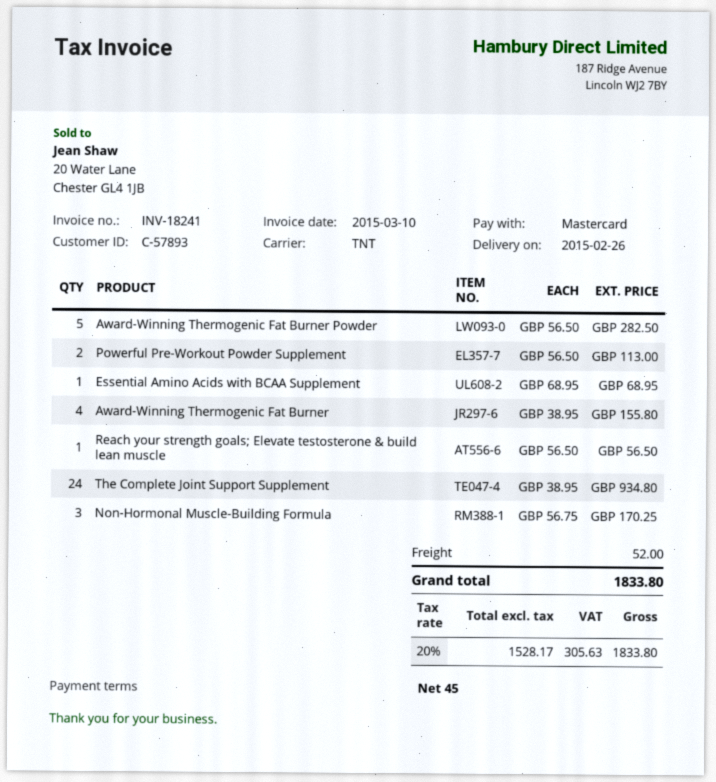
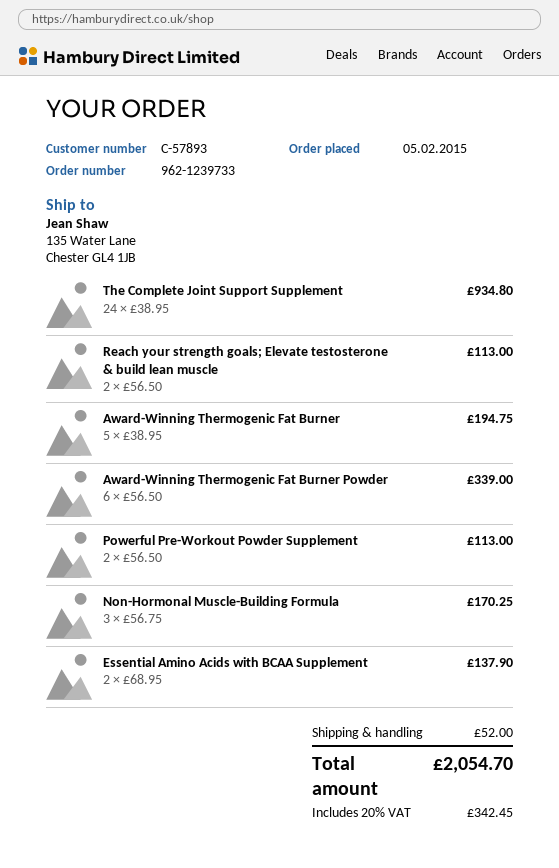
Award-Winning Thermogenic Fat Burner Powder: 5 x 56.50 = 282.50 -> 6 x 56.50 = 339.00
Essential Amino Acids with BCAA Supplement: 1 x 68.95 = 68.95 -> 2 x 68.95 = 137.90
Award-Winning Thermogenic Fat Burner: 4 x 38.95 = 155.80 -> 5 x 38.95 = 194.75
Reach your strength goals; Elevate testosterone & build lean muscle: 1 x 56.50 = 56.50 -> 2 x 56.50 = 113.00
tax: 20% = 305.63 -> 20% = 342.45
total: 1833.80 -> 2054.70

